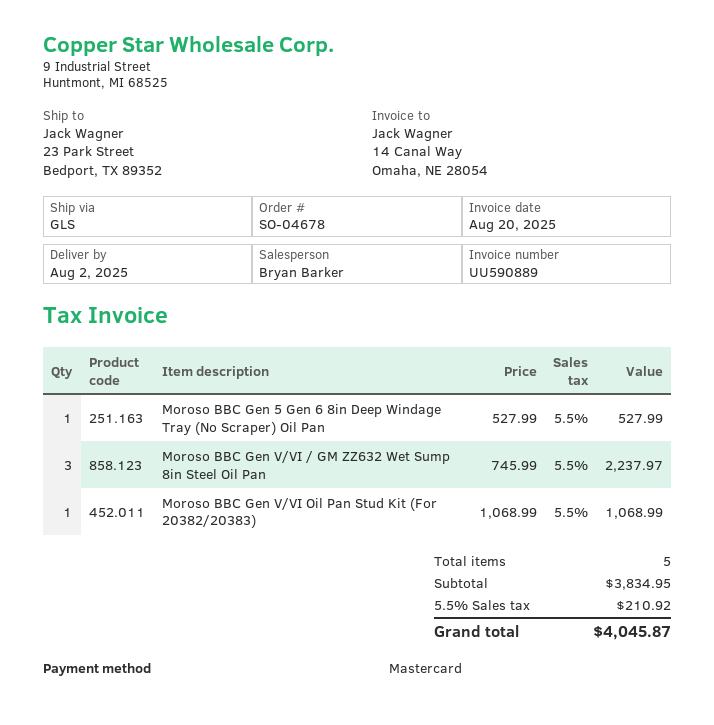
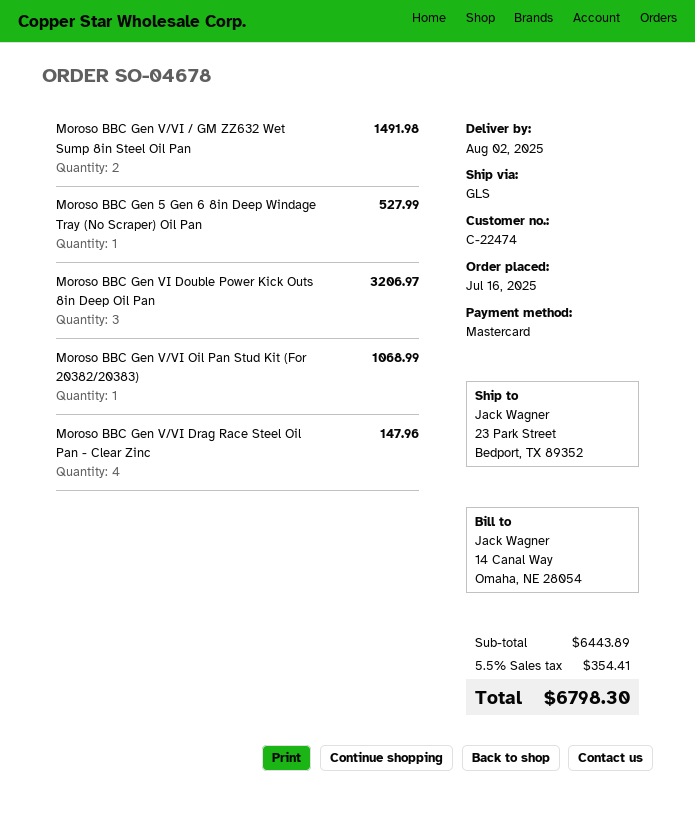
Moroso BBC Gen V/VI / GM ZZ632 Wet Sump 8in Steel Oil Pan: 3 for 2237.97 -> 2 for 1491.98
Moroso BBC Gen VI Double Power Kick Outs 8in Deep Oil Pan: none -> 3 for 3206.97
Moroso BBC Gen V/VI Drag Race Steel Oil Pan - Clear Zinc: none -> 4 for 147.96
subtotal: 3834.95 -> 6443.89
tax: 5.5% = 210.92 -> 5.5% = 354.41
total: 4045.87 -> 6798.30

